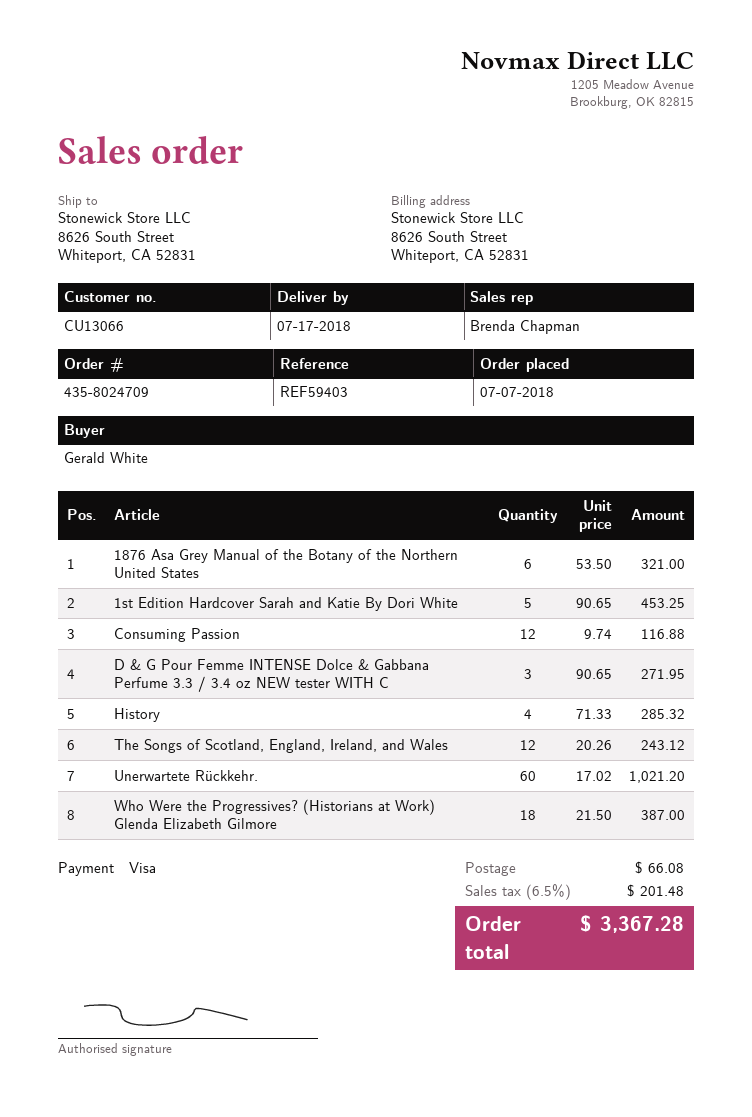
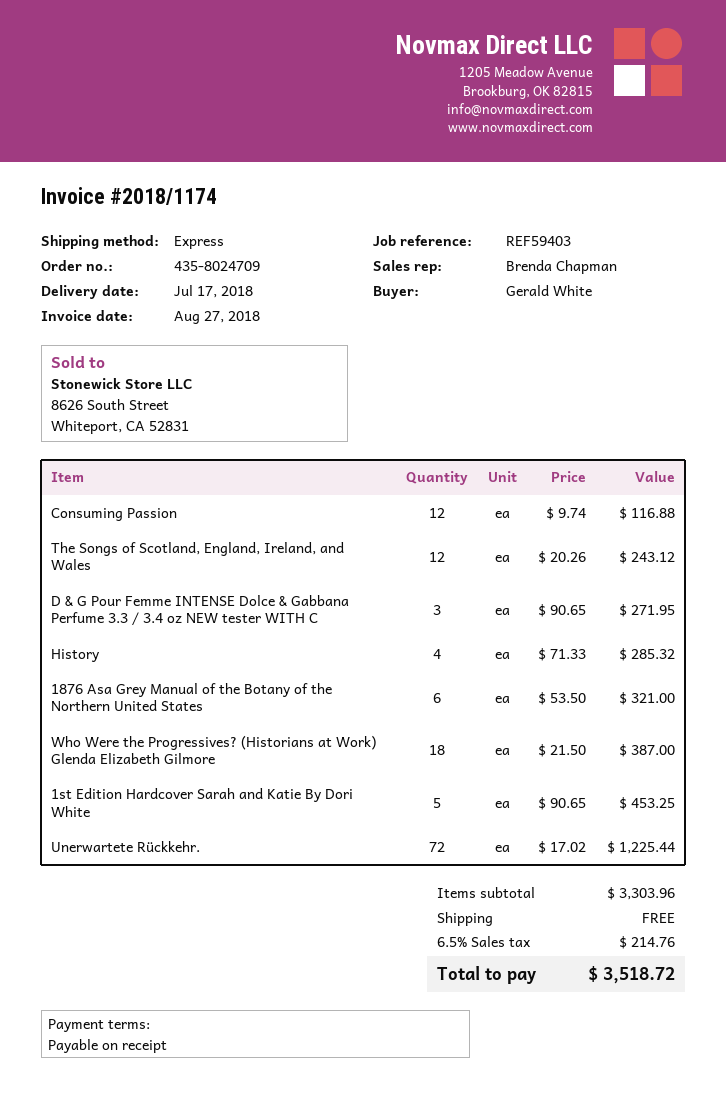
Unerwartete Rückkehr.: 60 x 17.02 = 1021.20 -> 72 x 17.02 = 1225.44
shipping: 66.08 -> 0.00
tax: 6.5% = 201.48 -> 6.5% = 214.76
total: 3367.28 -> 3518.72

